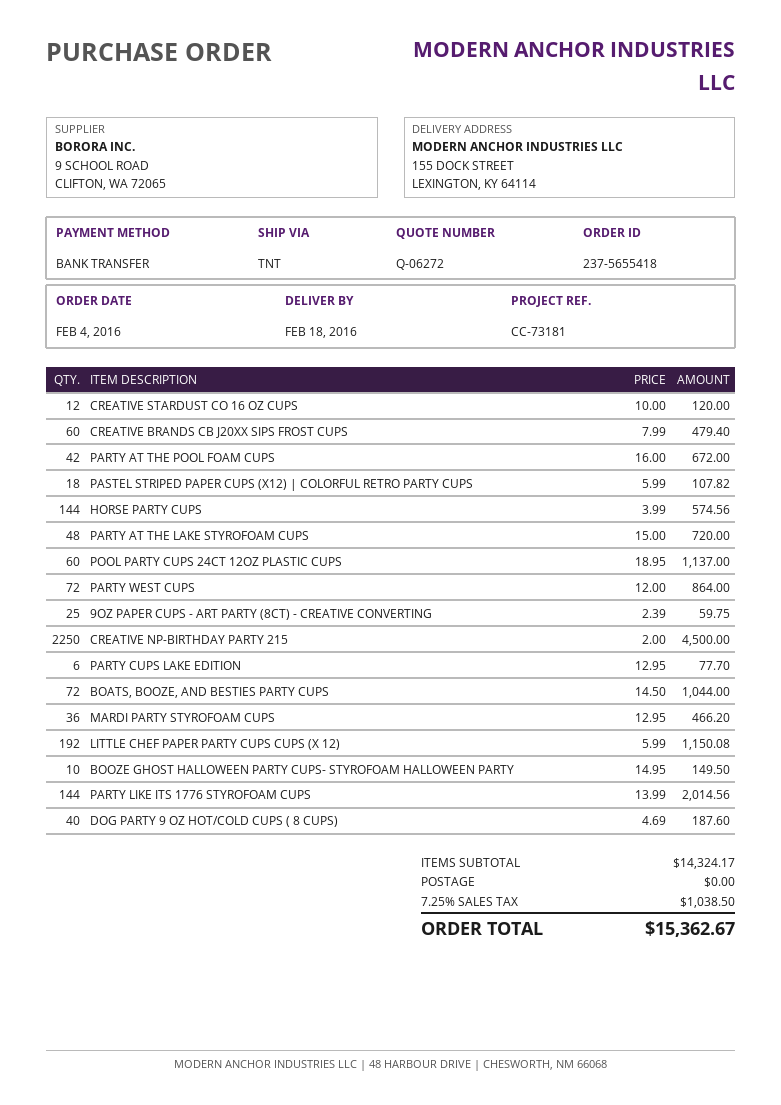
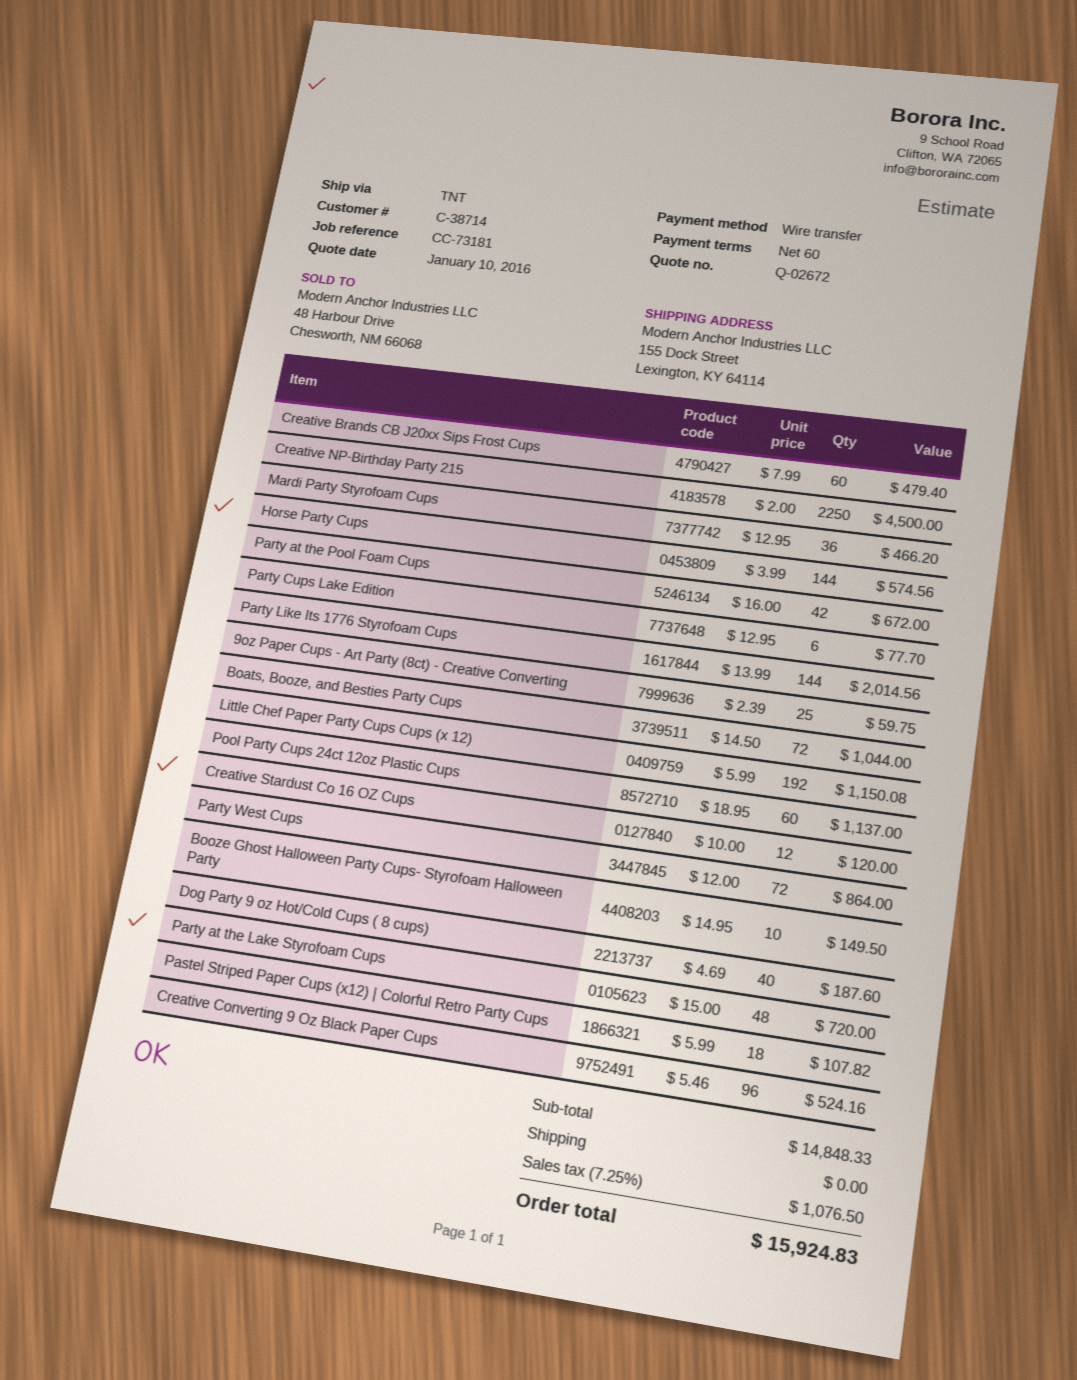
quote number: Q-06272 -> Q-02672
Creative Converting 9 Oz Black Paper Cups: none -> 96 x 5.46 = 524.16
subtotal: 14324.17 -> 14848.33
tax: 7.25% = 1038.50 -> 7.25% = 1076.50
total: 15362.67 -> 15924.83

